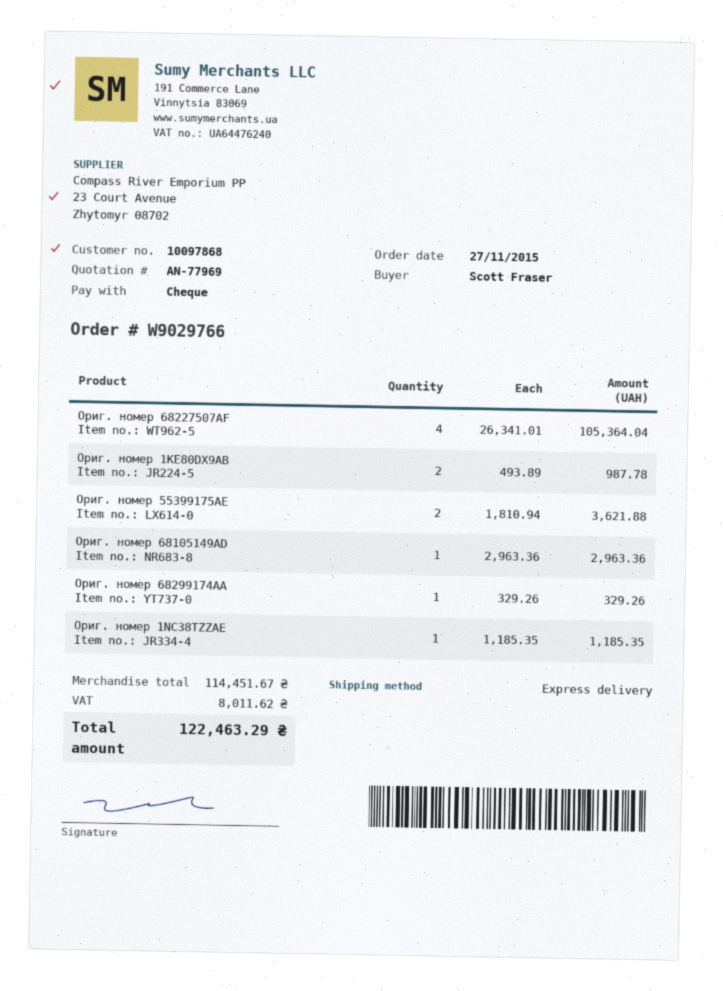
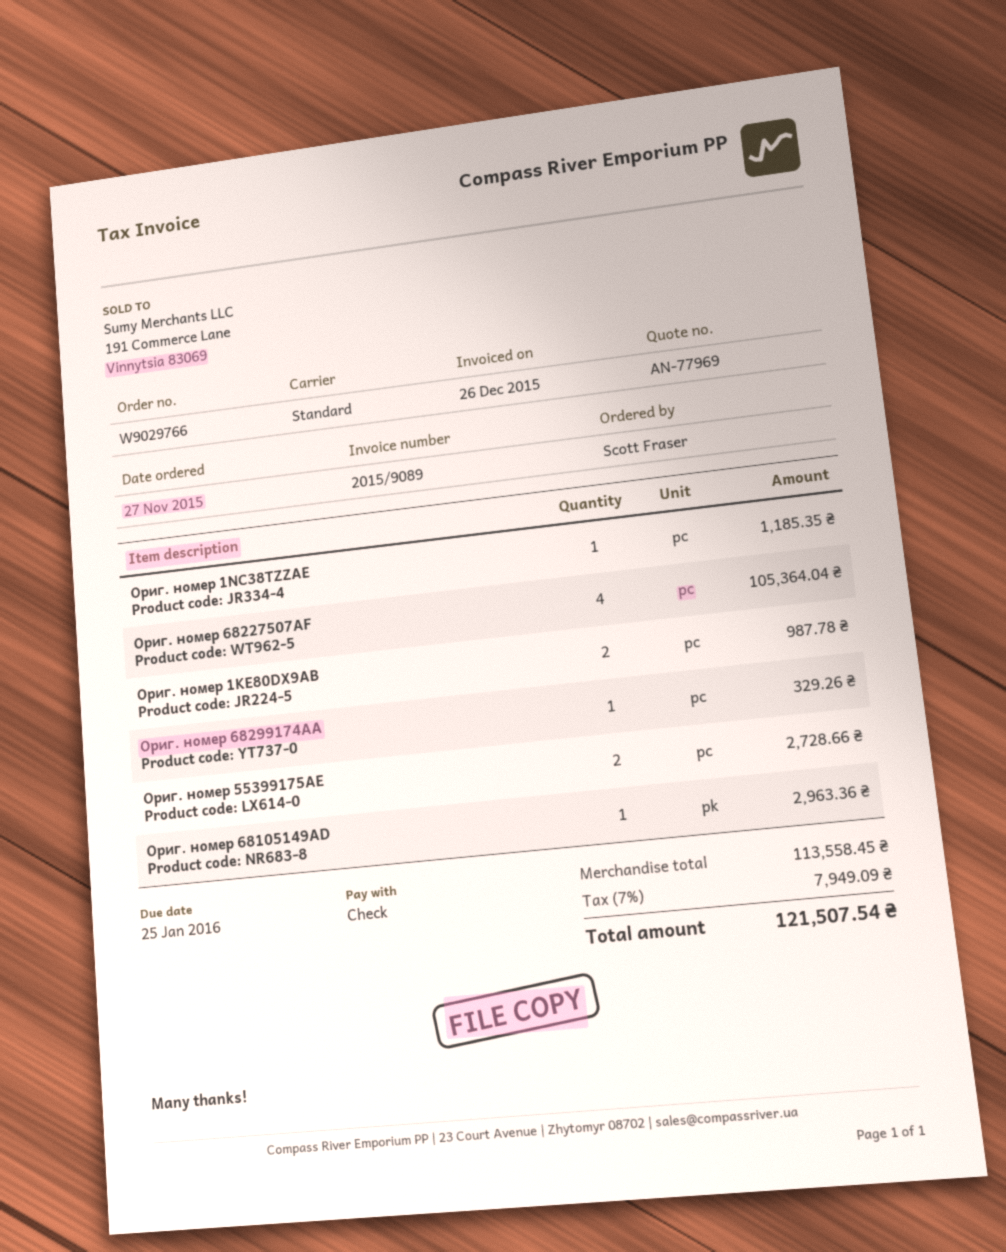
shipping method: express -> standard
Ориг. номер 55399175AE: 2 for 3621.88 -> 2 for 2728.66
subtotal: 114451.67 -> 113558.45
tax: 8011.62 -> 7949.09
total: 122463.29 -> 121507.54

